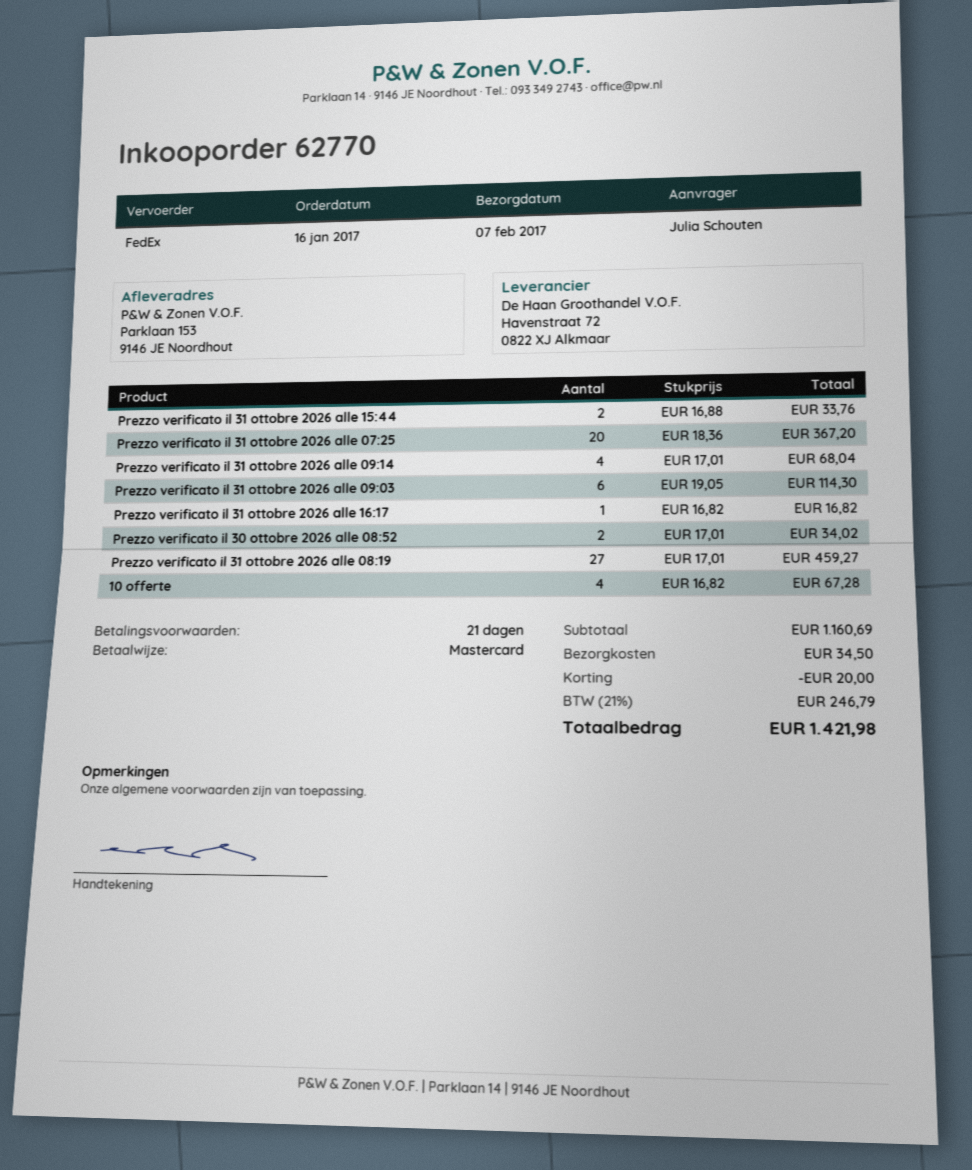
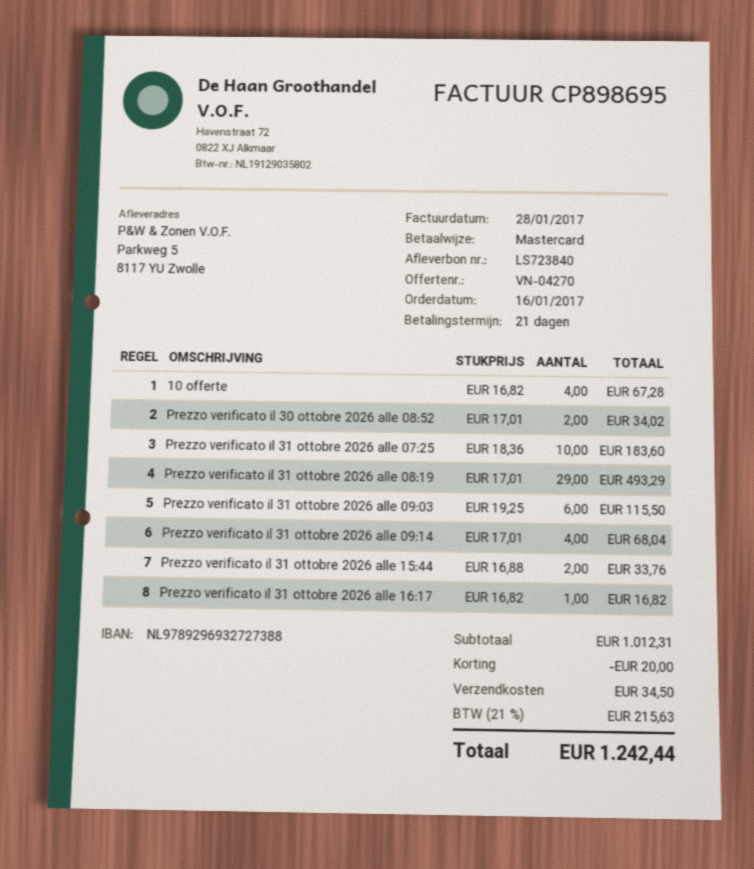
ship to: Parklaan 153, 9146 JE Noordhout -> Parkweg 5, 8117 YU Zwolle
Prezzo verificato il 31 ottobre 2026 alle 07:25: 20 x 18.36 = 367.20 -> 10 x 18.36 = 183.60
Prezzo verificato il 31 ottobre 2026 alle 09:03: 6 x 19.05 = 114.30 -> 6 x 19.25 = 115.50
Prezzo verificato il 31 ottobre 2026 alle 08:19: 27 x 17.01 = 459.27 -> 29 x 17.01 = 493.29
subtotal: 1160.69 -> 1012.31
tax: 21% = 246.79 -> 21% = 215.63
total: 1421.98 -> 1242.44

